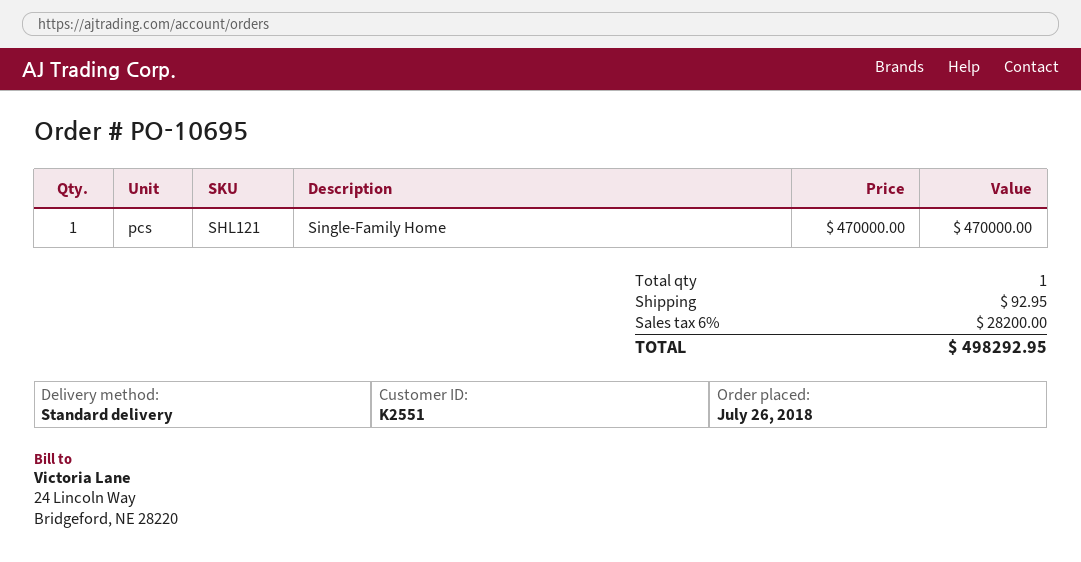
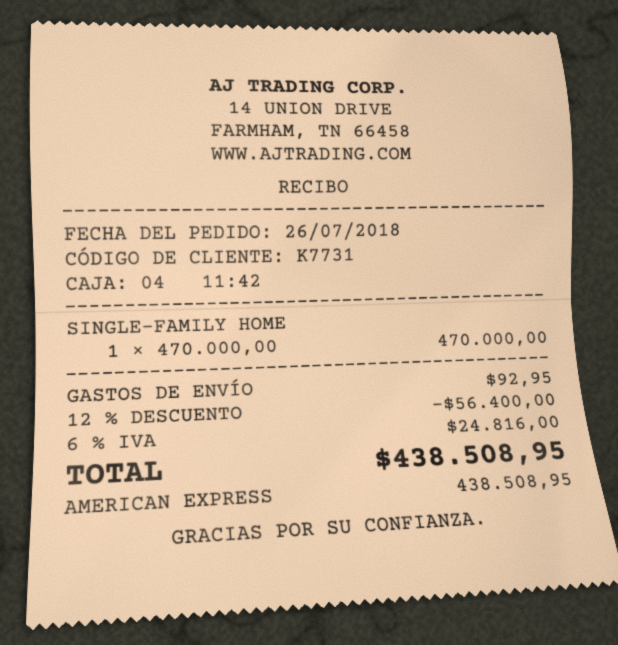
customer number: K2551 -> K7731
discount: none -> 12% = 56400.00
tax: 6% = 28200.00 -> 6% = 24816.00
total: 498292.95 -> 438508.95

